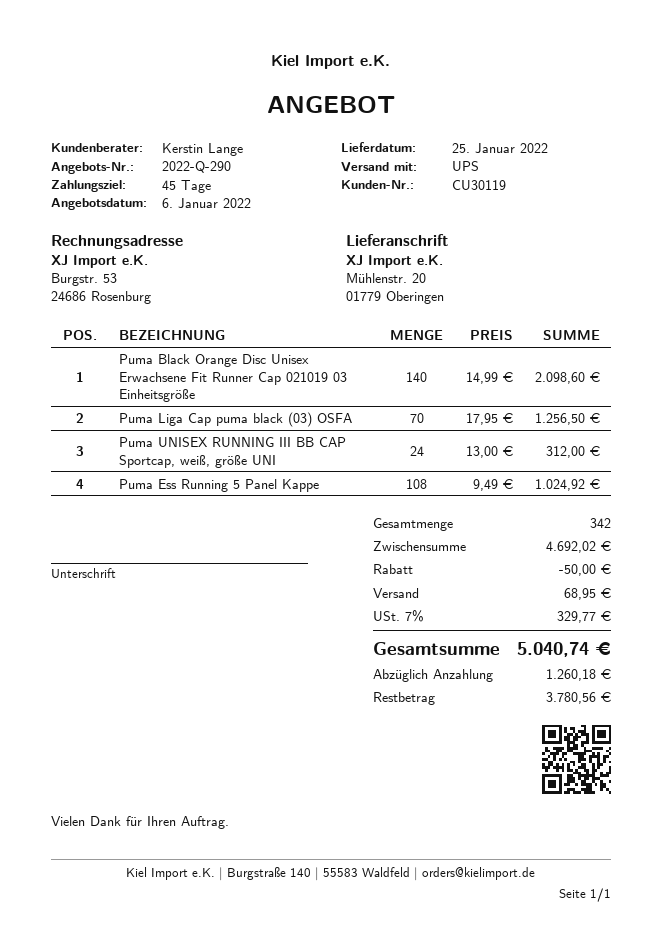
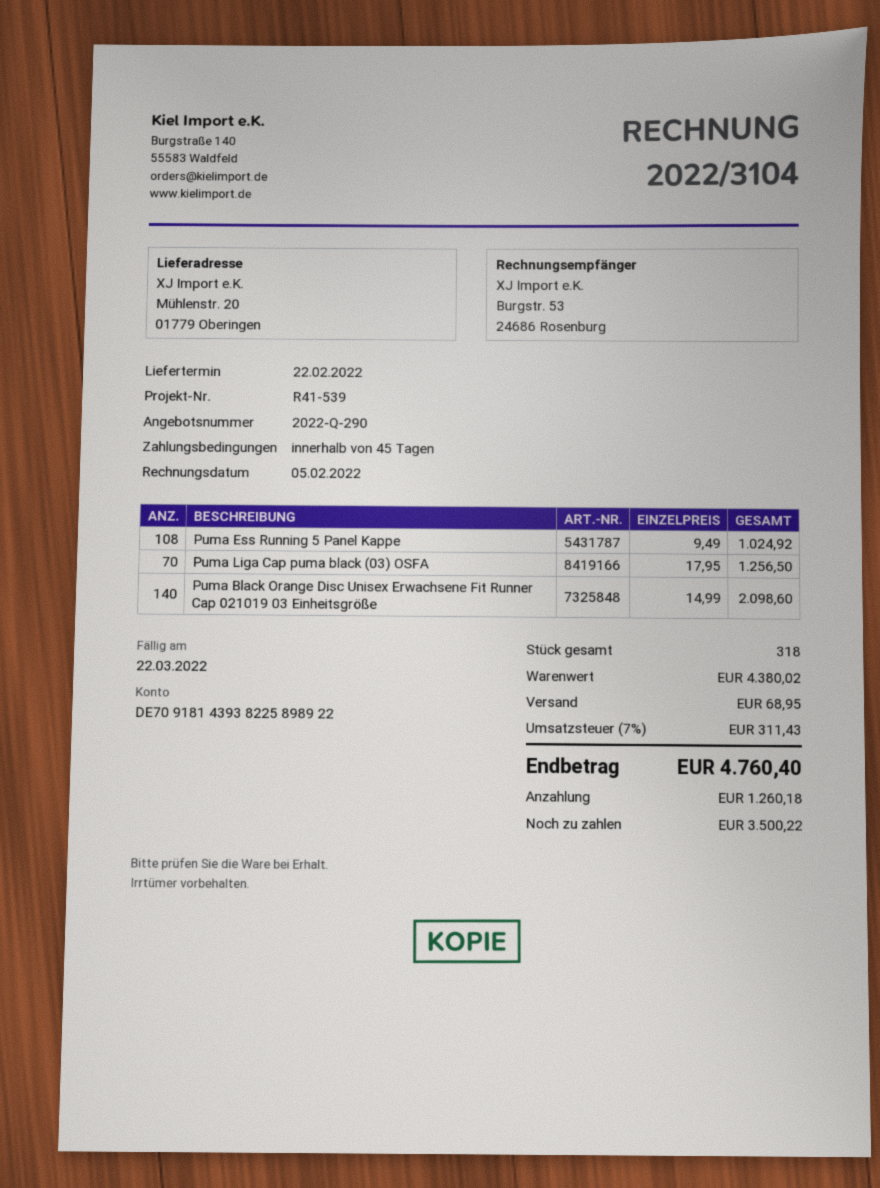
delivery date: 2022-01-25 -> 2022-02-22
Puma UNISEX RUNNING III BB CAP Sportcap, weiß, größe UNI: 24 x 13.00 = 312.00 -> none
total quantity: 342 -> 318
subtotal: 4692.02 -> 4380.02
discount: 50.00 -> none
tax: 7% = 329.77 -> 7% = 311.43
total: 5040.74 -> 4760.40
balance: 3780.56 -> 3500.22

